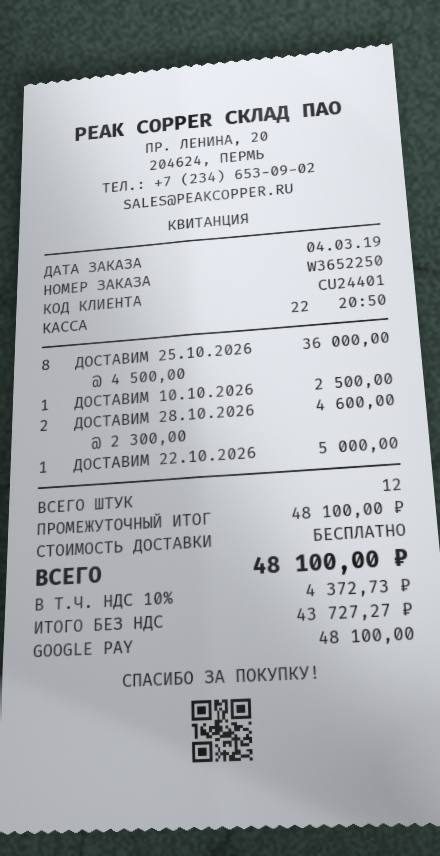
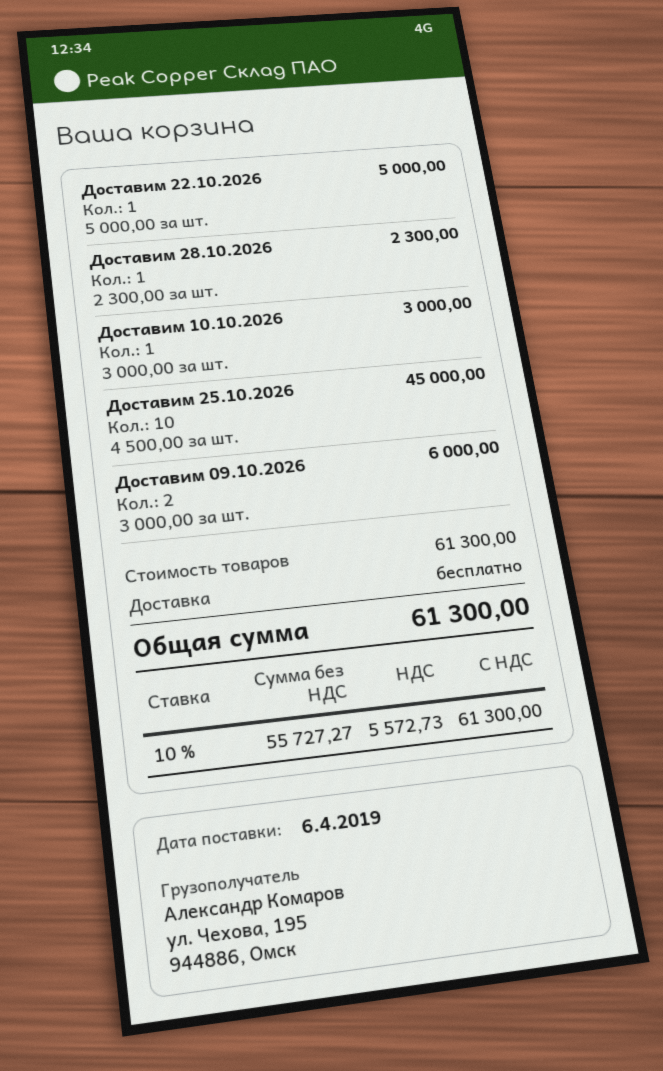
ДОСТАВИМ 25.10.2026: 8 x 4500.00 = 36000.00 -> 10 x 4500.00 = 45000.00
ДОСТАВИМ 10.10.2026: 1 x 2500.00 = 2500.00 -> 1 x 3000.00 = 3000.00
ДОСТАВИМ 28.10.2026: 2 x 2300.00 = 4600.00 -> 1 x 2300.00 = 2300.00
Доставим 09.10.2026: none -> 2 x 3000.00 = 6000.00
subtotal: 48100.00 -> 61300.00
net: 43727.27 -> 55727.27
tax: 10% = 4372.73 -> 10% = 5572.73
total: 48100.00 -> 61300.00

